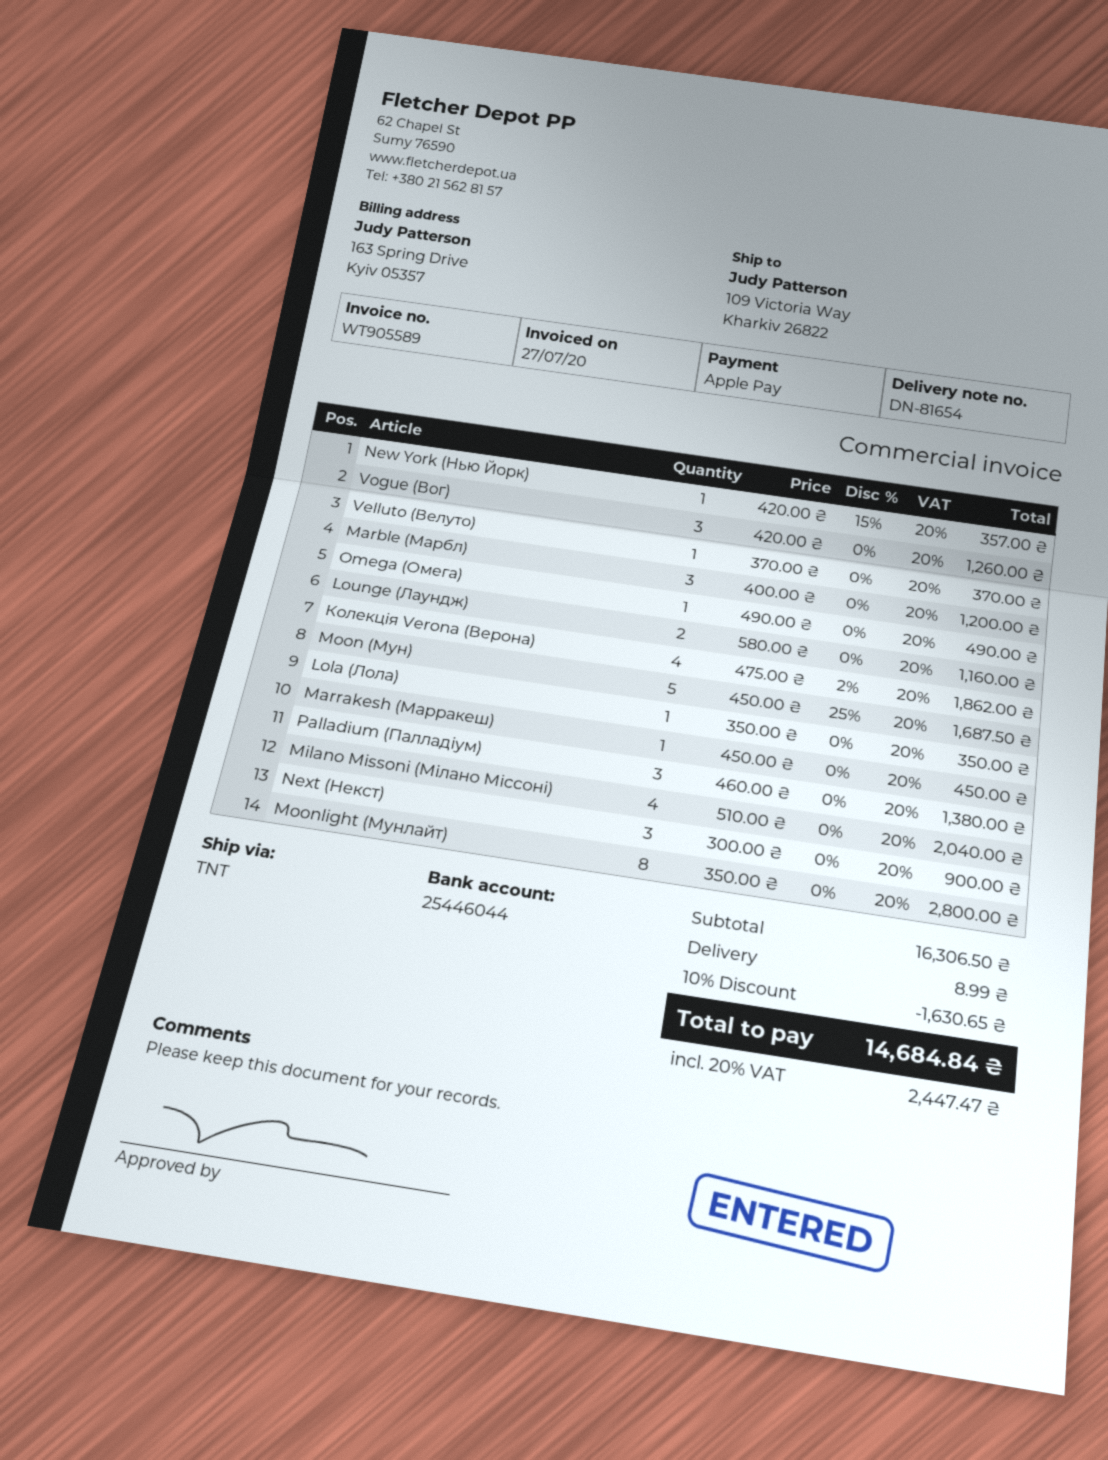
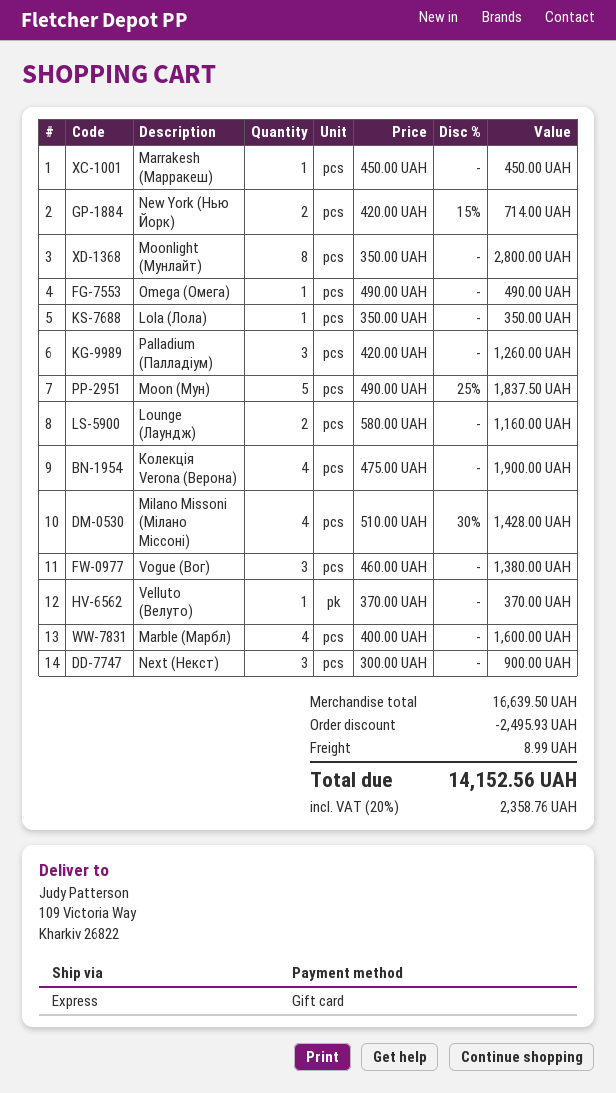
payment method: Apple Pay -> gift card
shipping method: TNT -> express
New York (Нью Йорк): 1 x 420.00 - 15% = 357.00 -> 2 x 420.00 - 15% = 714.00
Vogue (Вог): 3 x 420.00 = 1260.00 -> 3 x 460.00 = 1380.00
Marble (Марбл): 3 x 400.00 = 1200.00 -> 4 x 400.00 = 1600.00
Колекція Verona (Верона): 4 x 475.00 - 2% = 1862.00 -> 4 x 475.00 = 1900.00
Moon (Мун): 5 x 450.00 - 25% = 1687.50 -> 5 x 490.00 - 25% = 1837.50
Palladium (Палладіум): 3 x 460.00 = 1380.00 -> 3 x 420.00 = 1260.00
Milano Missoni (Мілано Міссоні): 4 x 510.00 = 2040.00 -> 4 x 510.00 - 30% = 1428.00
subtotal: 16306.50 -> 16639.50
discount: 1630.65 -> 2495.93
tax: 20% = 2447.47 -> 20% = 2358.76
total: 14684.84 -> 14152.56

